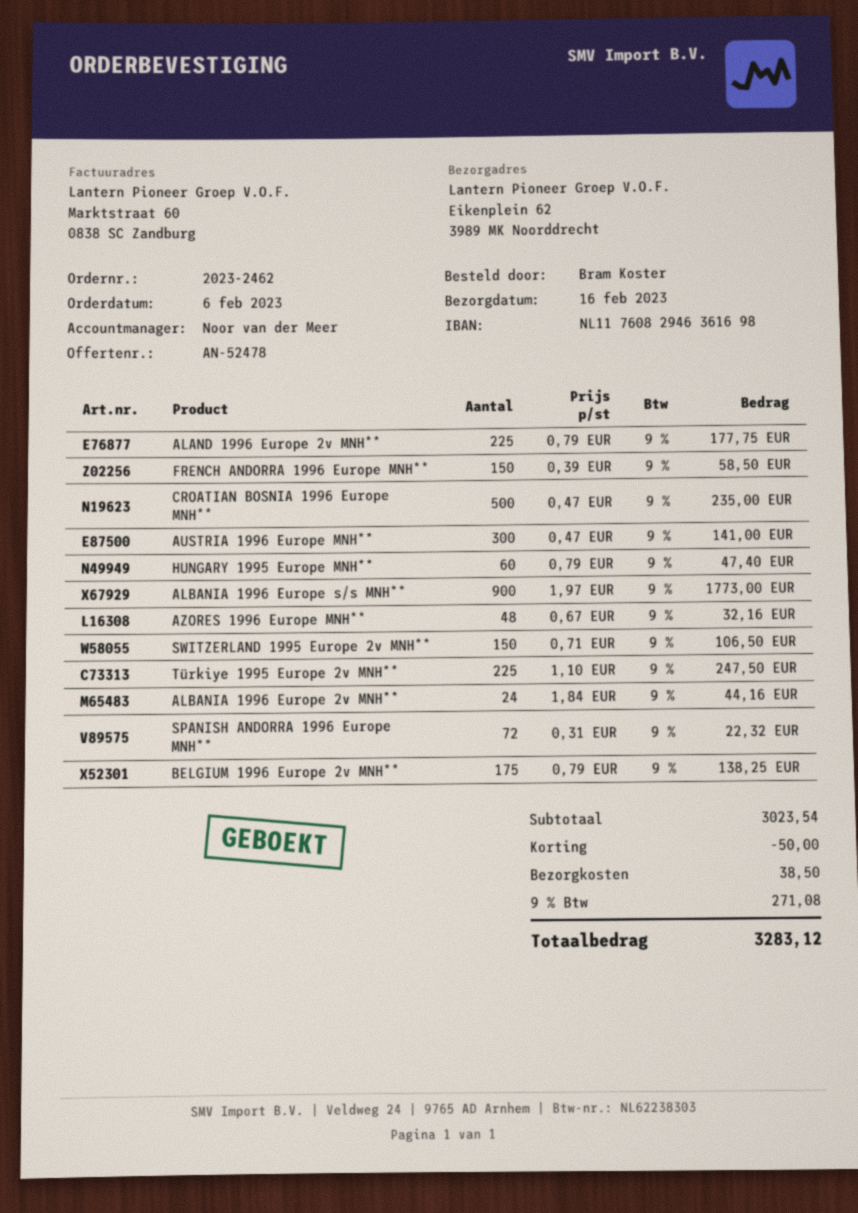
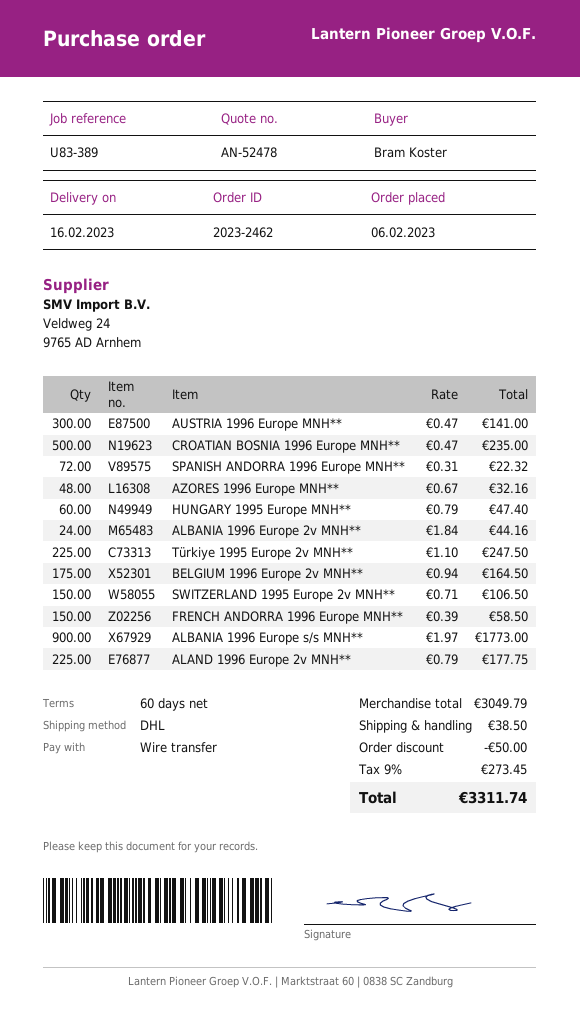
BELGIUM 1996 Europe 2v MNH**: 175 x 0.79 = 138.25 -> 175 x 0.94 = 164.50
subtotal: 3023.54 -> 3049.79
tax: 9% = 271.08 -> 9% = 273.45
total: 3283.12 -> 3311.74

